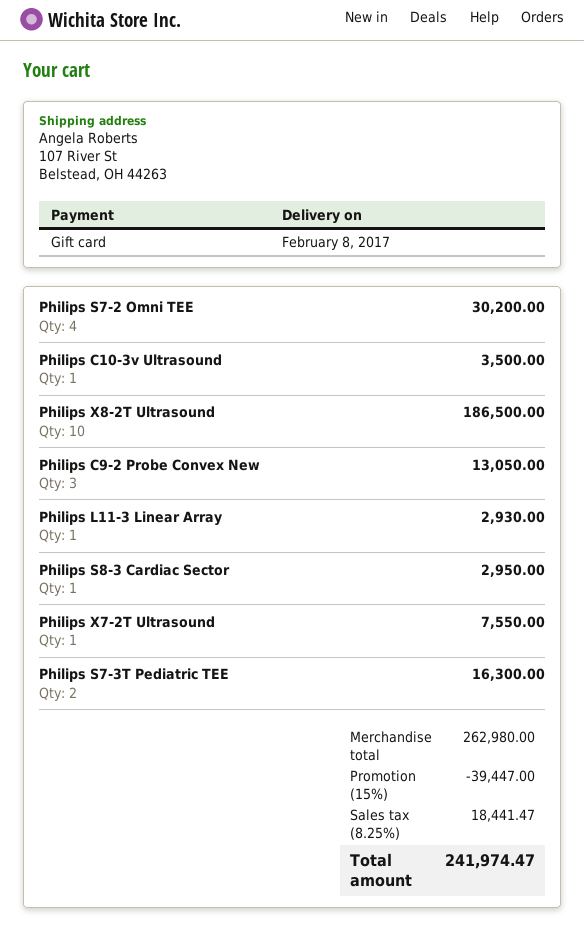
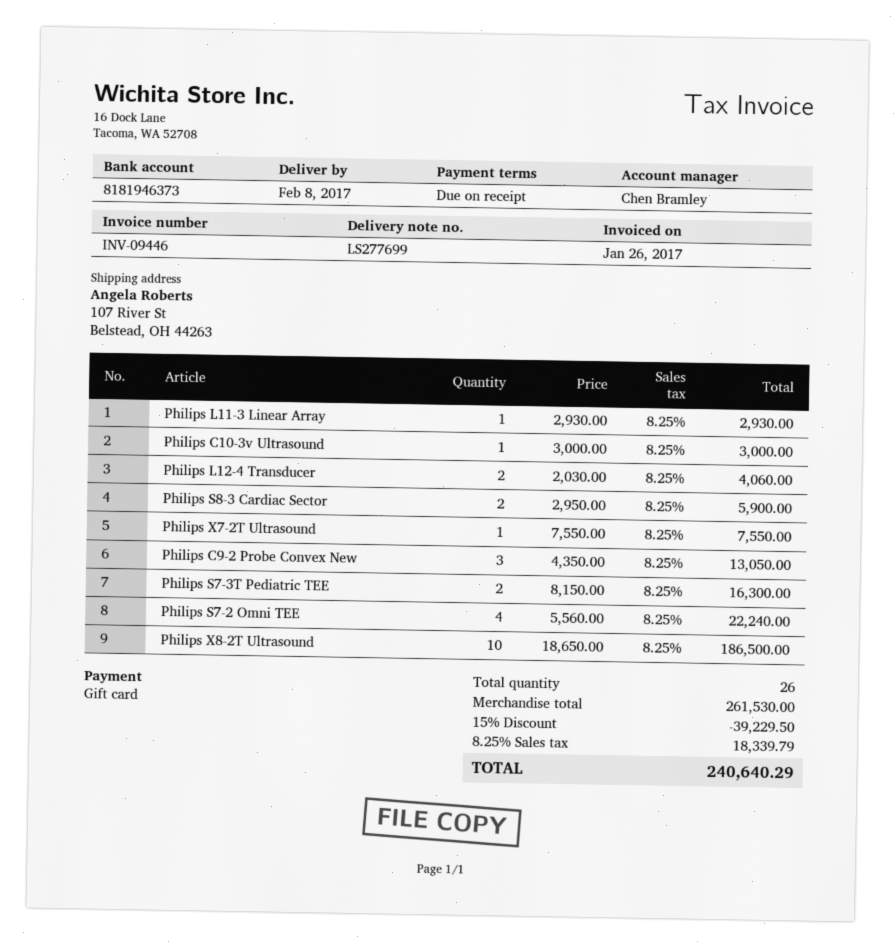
Philips S7-2 Omni TEE: 4 for 30200.00 -> 4 for 22240.00
Philips C10-3v Ultrasound: 1 for 3500.00 -> 1 for 3000.00
Philips S8-3 Cardiac Sector: 1 for 2950.00 -> 2 for 5900.00
Philips L12-4 Transducer: none -> 2 for 4060.00
subtotal: 262980.00 -> 261530.00
discount: 15% = 39447.00 -> 15% = 39229.50
tax: 8.25% = 18441.47 -> 8.25% = 18339.79
total: 241974.47 -> 240640.29

